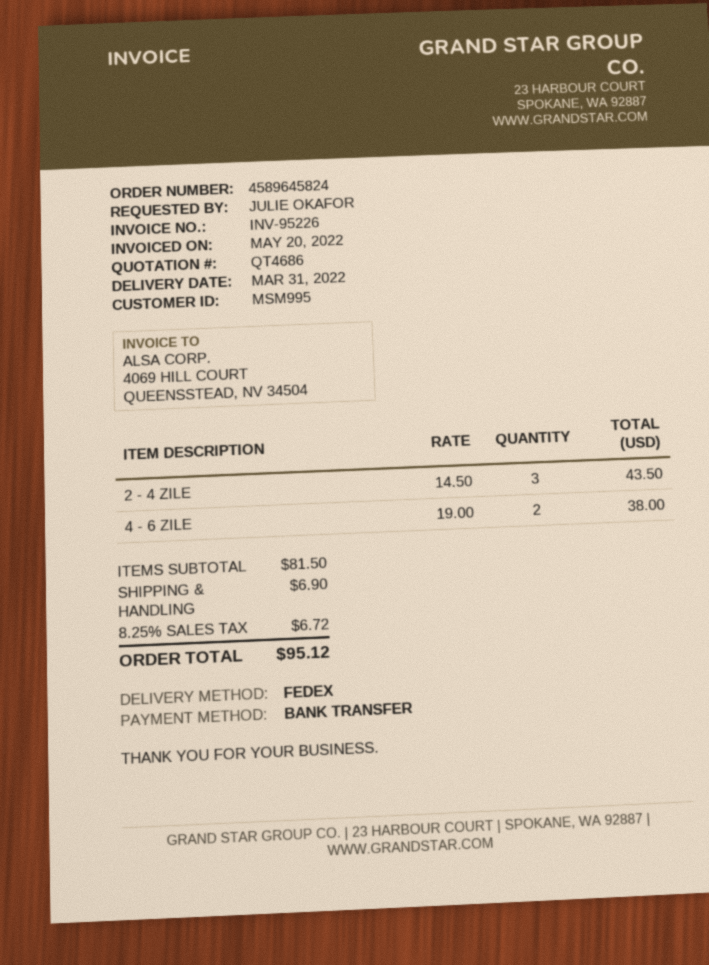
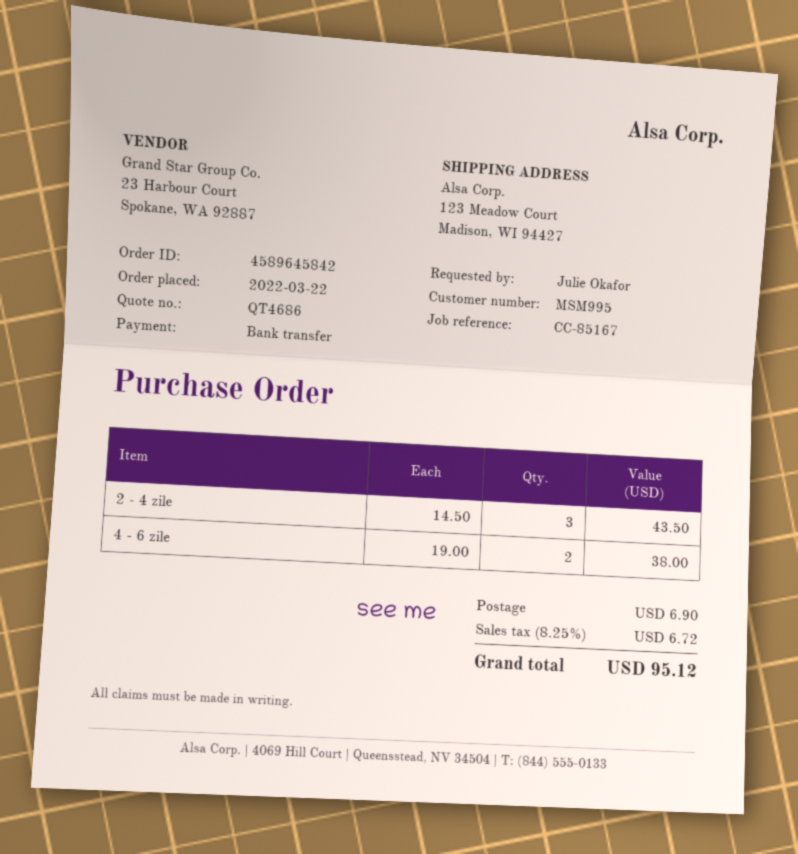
order number: 4589645824 -> 4589645842

